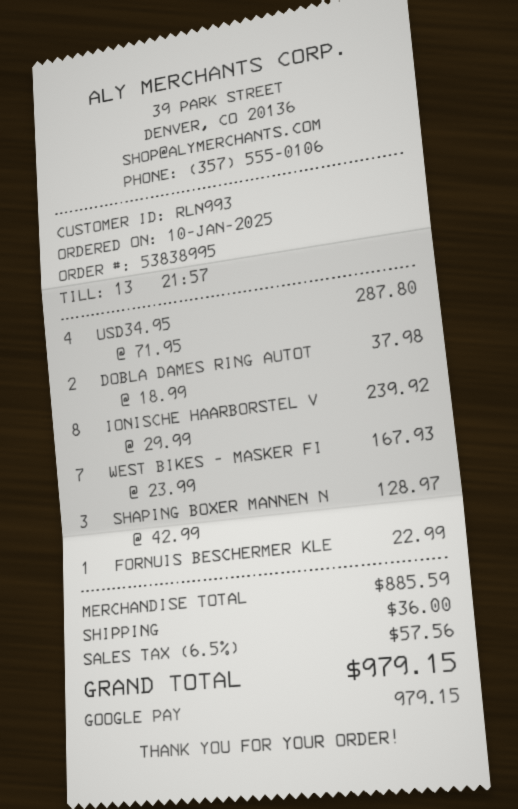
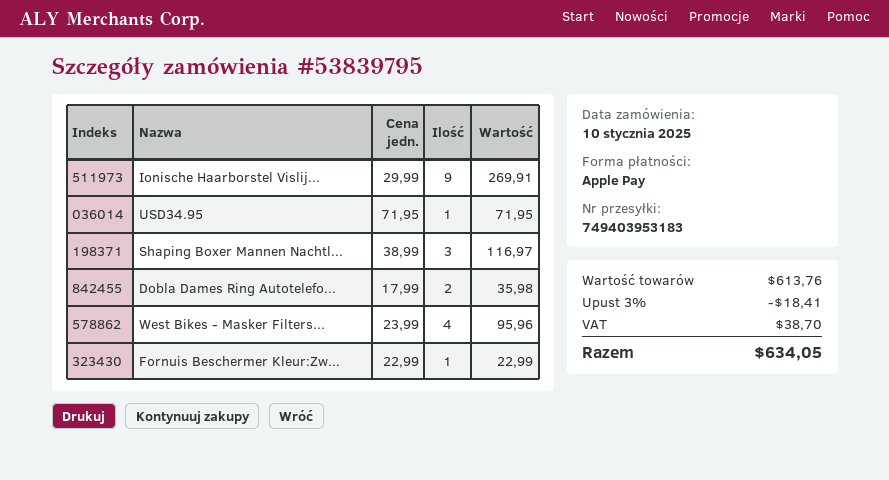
order number: 53838995 -> 53839795
payment method: Google Pay -> Apple Pay
USD34.95: 4 x 71.95 = 287.80 -> 1 x 71.95 = 71.95
DOBLA DAMES RING AUTOT: 2 x 18.99 = 37.98 -> 2 x 17.99 = 35.98
IONISCHE HAARBORSTEL V: 8 x 29.99 = 239.92 -> 9 x 29.99 = 269.91
WEST BIKES - MASKER FI: 7 x 23.99 = 167.93 -> 4 x 23.99 = 95.96
SHAPING BOXER MANNEN N: 3 x 42.99 = 128.97 -> 3 x 38.99 = 116.97
subtotal: 885.59 -> 613.76
discount: none -> 3% = 18.41
shipping: 36.00 -> none
tax: 57.56 -> 38.70
total: 979.15 -> 634.05

